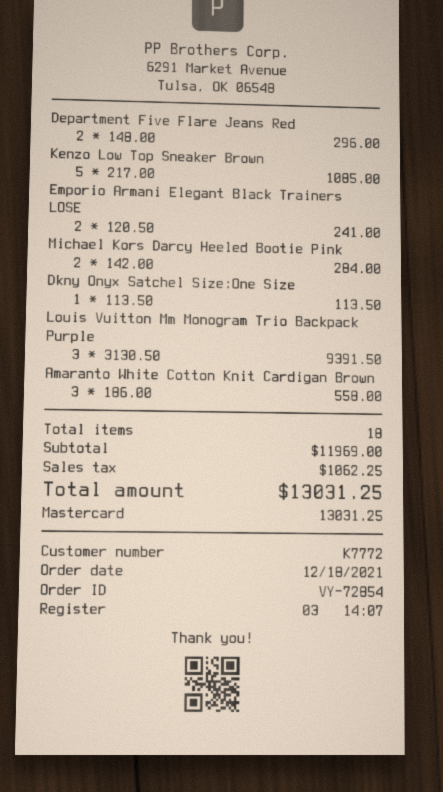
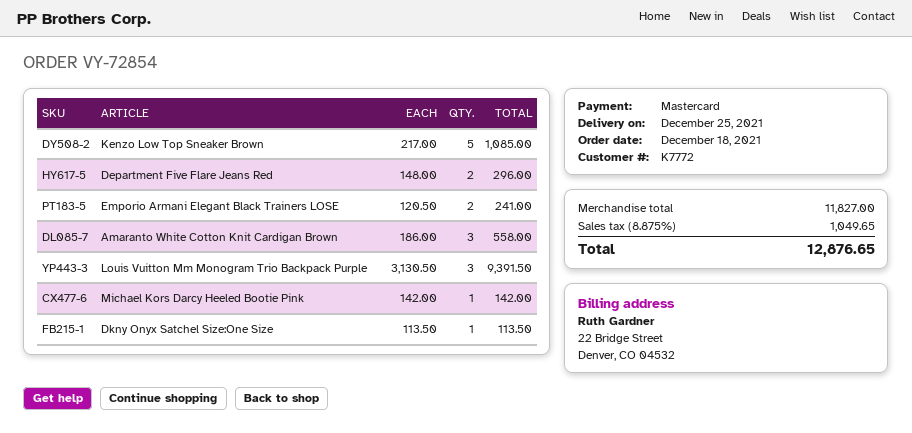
Michael Kors Darcy Heeled Bootie Pink: 2 x 142.00 = 284.00 -> 1 x 142.00 = 142.00
subtotal: 11969.00 -> 11827.00
tax: 1062.25 -> 1049.65
total: 13031.25 -> 12876.65

